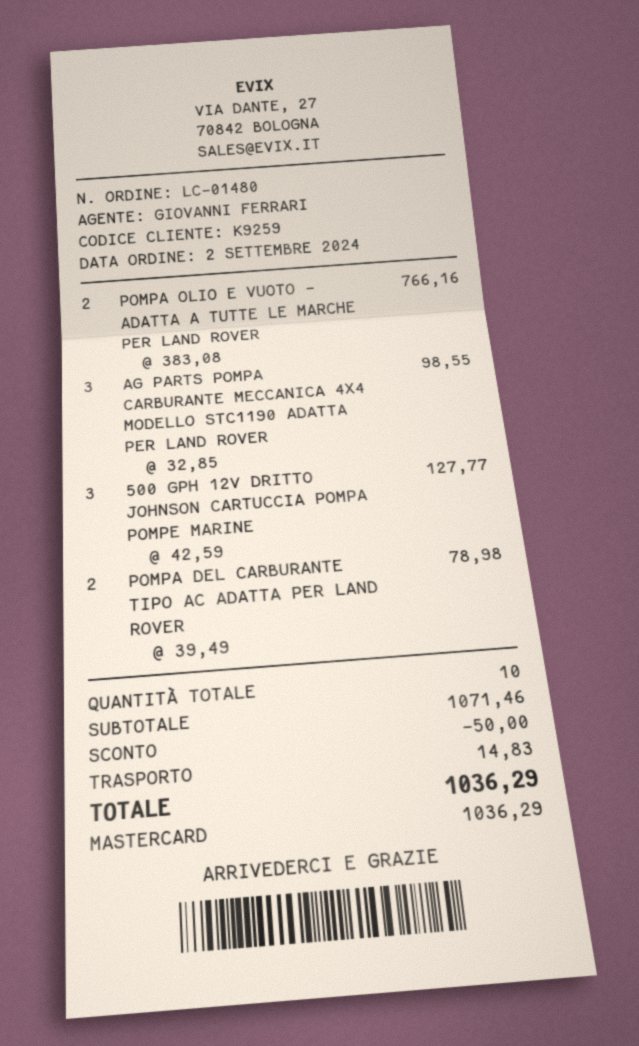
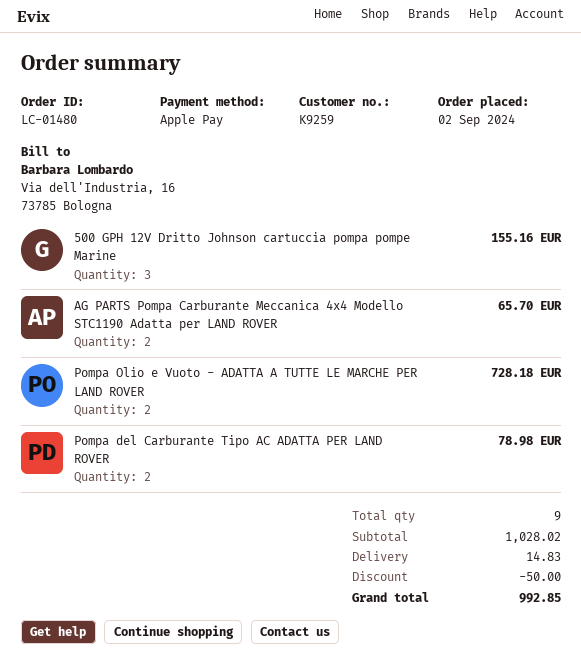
payment method: Mastercard -> Apple Pay
POMPA OLIO E VUOTO - ADATTA A TUTTE LE MARCHE PER LAND ROVER: 2 for 766.16 -> 2 for 728.18
AG PARTS POMPA CARBURANTE MECCANICA 4X4 MODELLO STC1190 ADATTA PER LAND ROVER: 3 for 98.55 -> 2 for 65.70
500 GPH 12V DRITTO JOHNSON CARTUCCIA POMPA POMPE MARINE: 3 for 127.77 -> 3 for 155.16
total quantity: 10 -> 9
subtotal: 1071.46 -> 1028.02
total: 1036.29 -> 992.85

